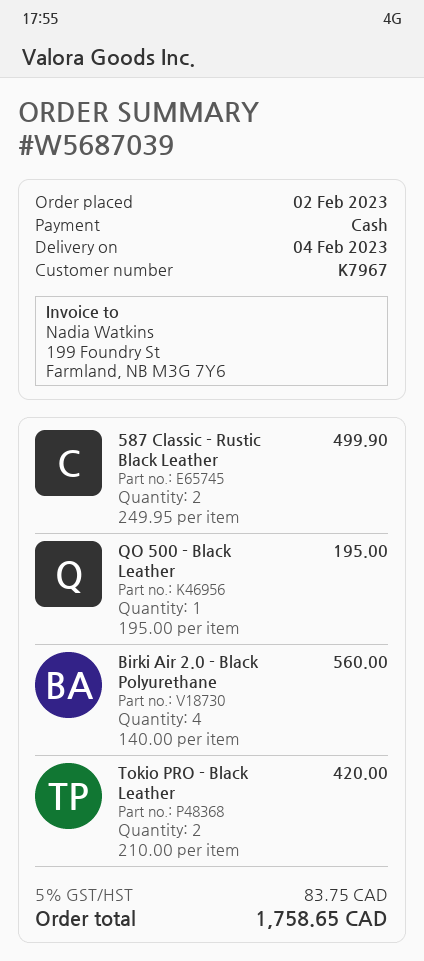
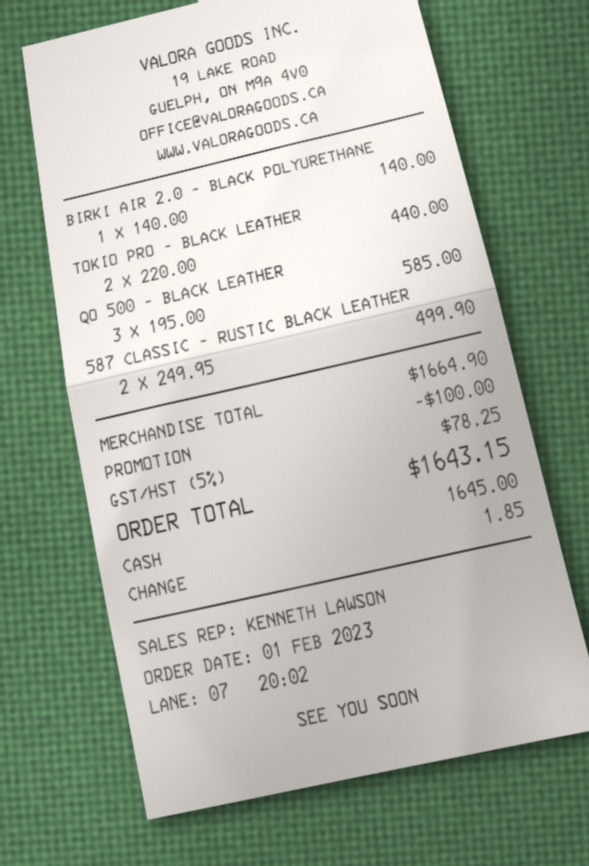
order date: 2023-02-02 -> 2023-02-01
QO 500 - Black Leather: 1 x 195.00 = 195.00 -> 3 x 195.00 = 585.00
Birki Air 2.0 - Black Polyurethane: 4 x 140.00 = 560.00 -> 1 x 140.00 = 140.00
Tokio PRO - Black Leather: 2 x 210.00 = 420.00 -> 2 x 220.00 = 440.00
discount: none -> 100.00
tax: 5% = 83.75 -> 5% = 78.25
total: 1758.65 -> 1643.15

